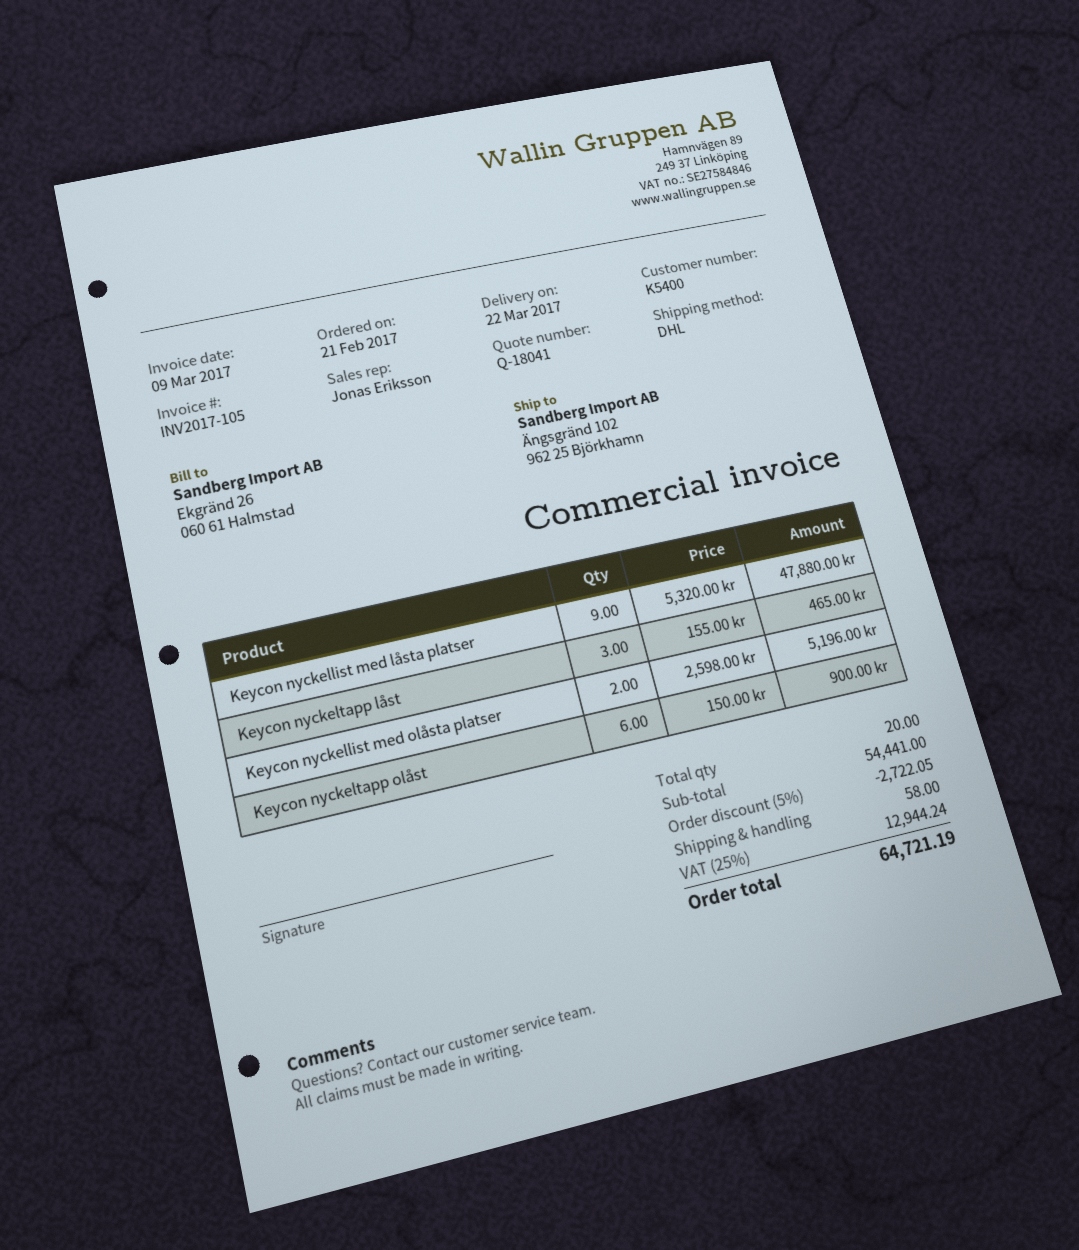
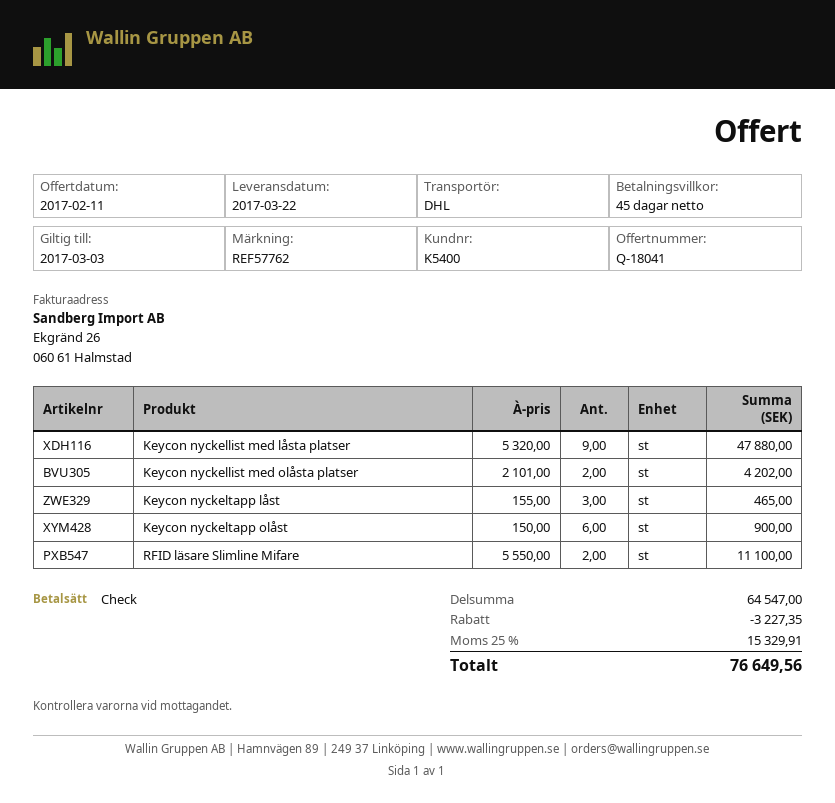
Keycon nyckellist med olåsta platser: 2 x 2598.00 = 5196.00 -> 2 x 2101.00 = 4202.00
RFID läsare Slimline Mifare: none -> 2 x 5550.00 = 11100.00
subtotal: 54441.00 -> 64547.00
discount: 2722.05 -> 3227.35
shipping: 58.00 -> none
tax: 25% = 12944.24 -> 25% = 15329.91
total: 64721.19 -> 76649.56

